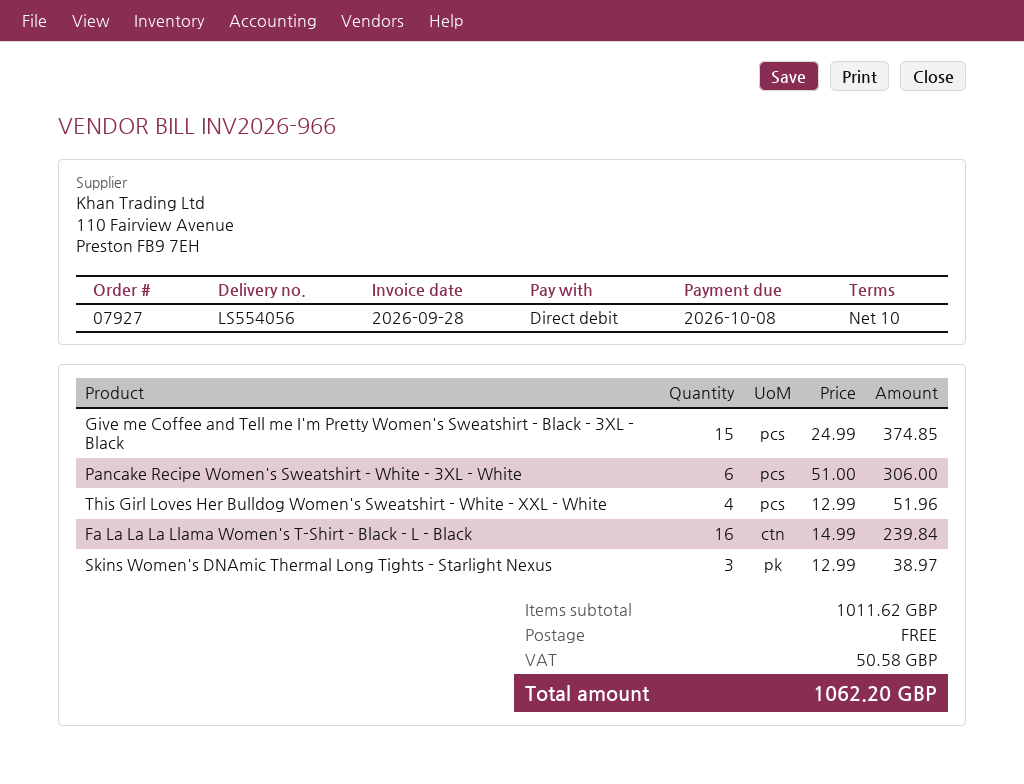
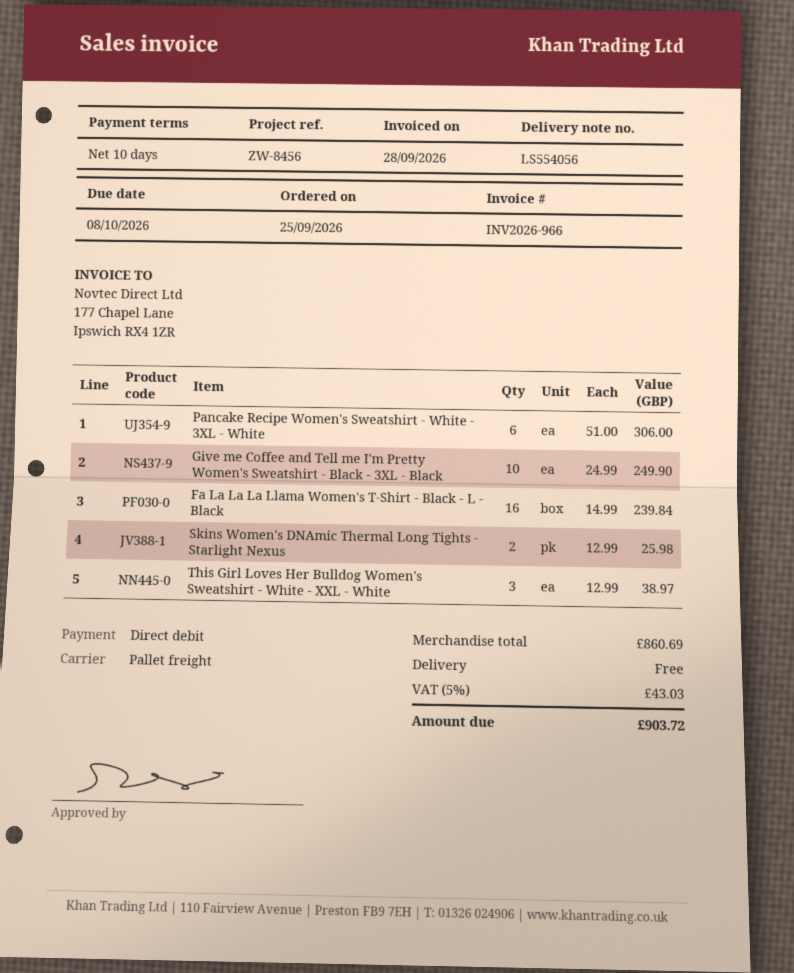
Give me Coffee and Tell me I'm Pretty Women's Sweatshirt - Black - 3XL - Black: 15 x 24.99 = 374.85 -> 10 x 24.99 = 249.90
This Girl Loves Her Bulldog Women's Sweatshirt - White - XXL - White: 4 x 12.99 = 51.96 -> 3 x 12.99 = 38.97
Skins Women's DNAmic Thermal Long Tights - Starlight Nexus: 3 x 12.99 = 38.97 -> 2 x 12.99 = 25.98
subtotal: 1011.62 -> 860.69
tax: 50.58 -> 43.03
total: 1062.20 -> 903.72

